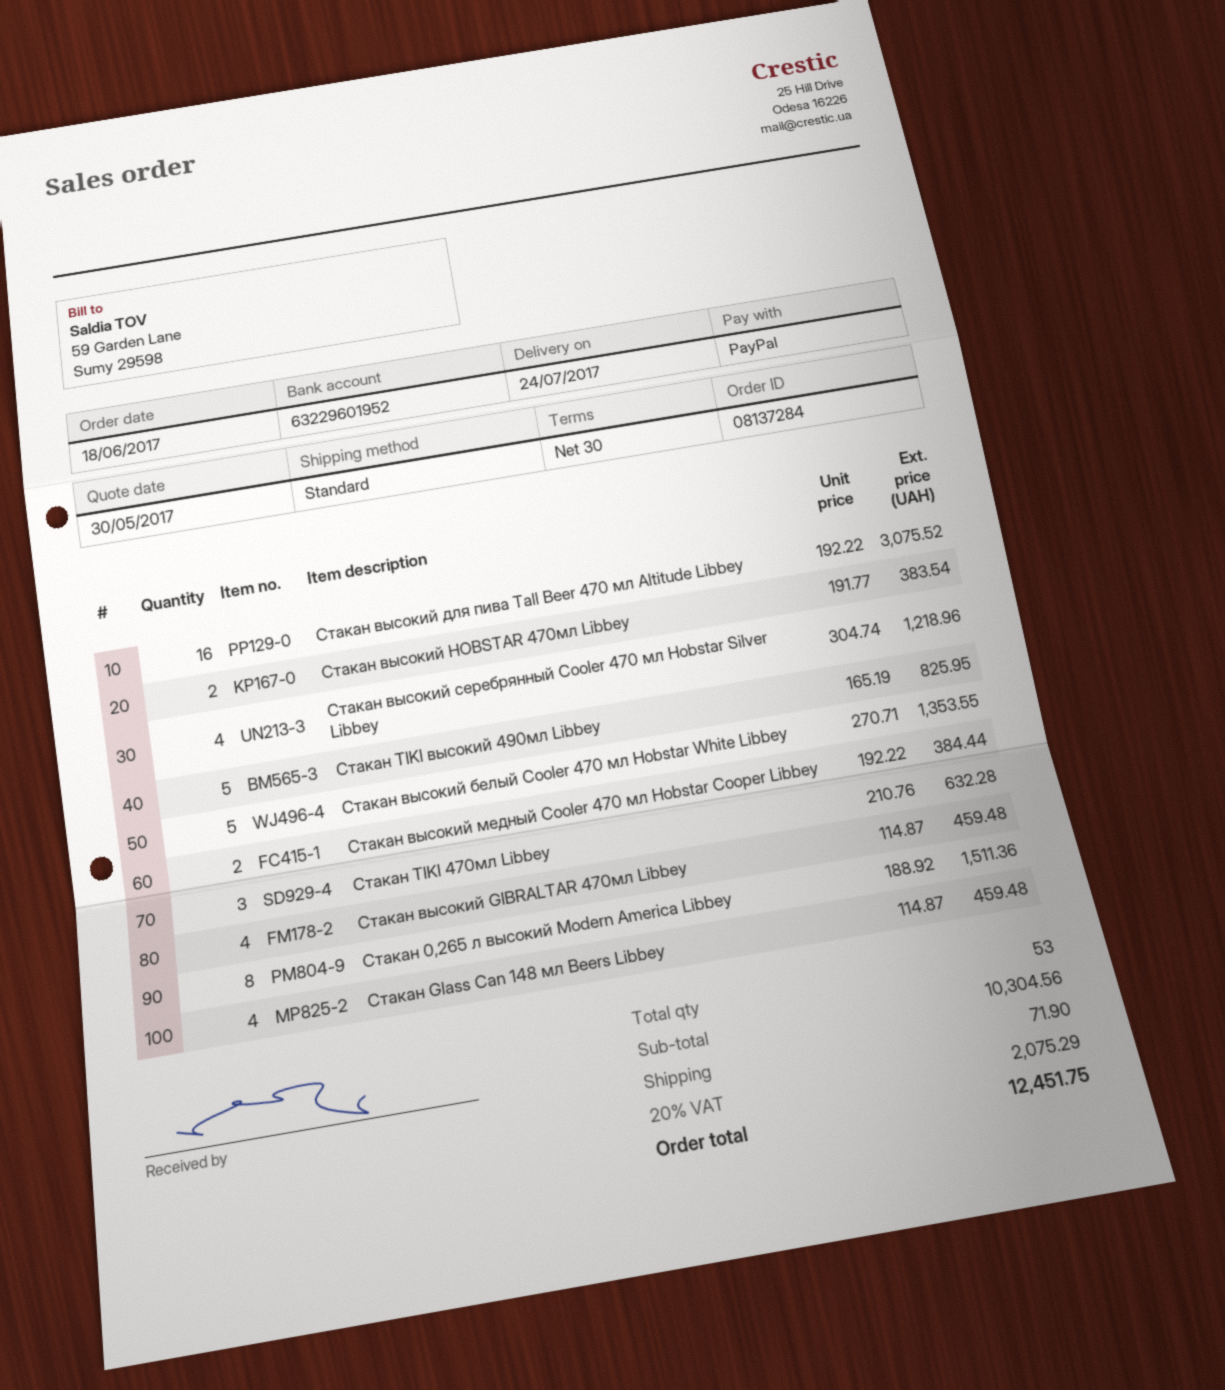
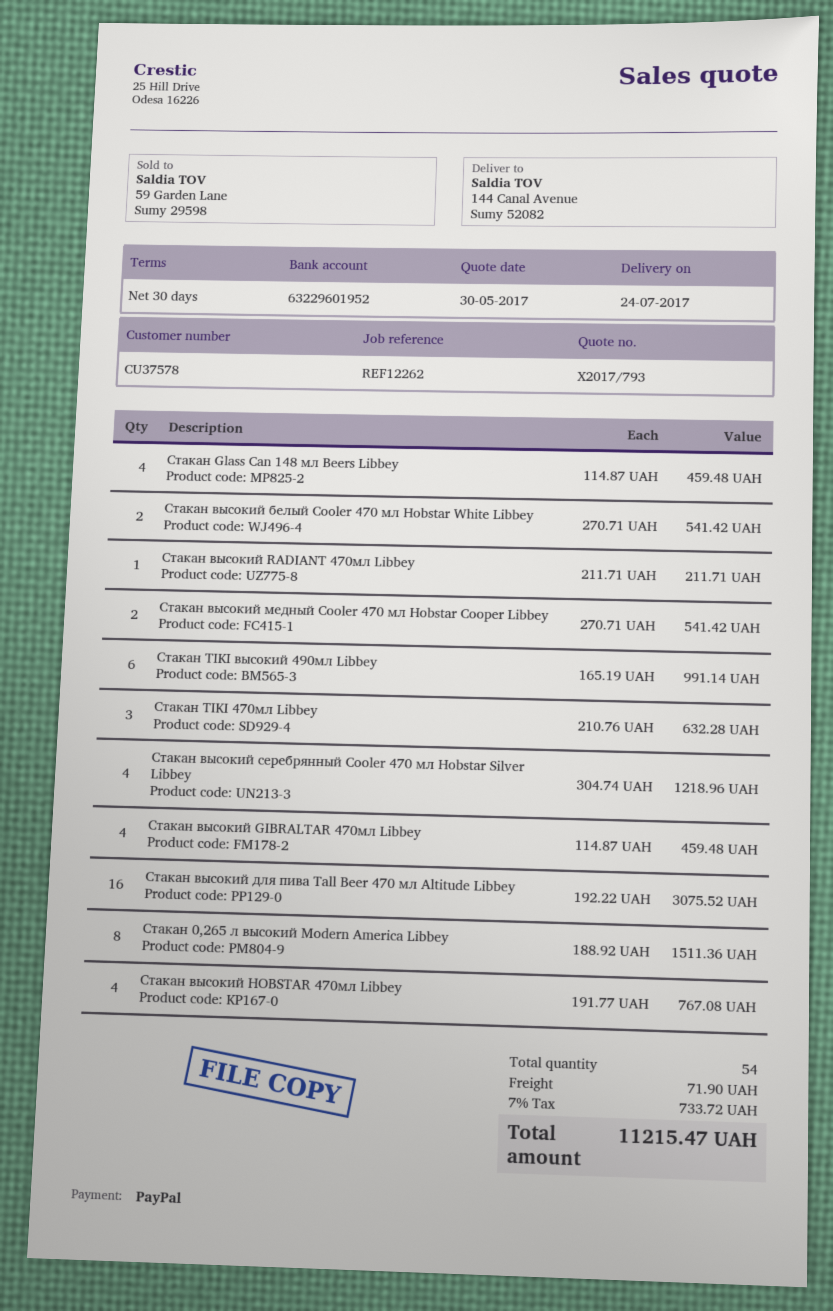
Стакан высокий HOBSTAR 470мл Libbey: 2 x 191.77 = 383.54 -> 4 x 191.77 = 767.08
Стакан TIKI высокий 490мл Libbey: 5 x 165.19 = 825.95 -> 6 x 165.19 = 991.14
Стакан высокий белый Cooler 470 мл Hobstar White Libbey: 5 x 270.71 = 1353.55 -> 2 x 270.71 = 541.42
Стакан высокий медный Cooler 470 мл Hobstar Cooper Libbey: 2 x 192.22 = 384.44 -> 2 x 270.71 = 541.42
Стакан высокий RADIANT 470мл Libbey: none -> 1 x 211.71 = 211.71
total quantity: 53 -> 54
tax: 20% = 2075.29 -> 7% = 733.72
total: 12451.75 -> 11215.47

